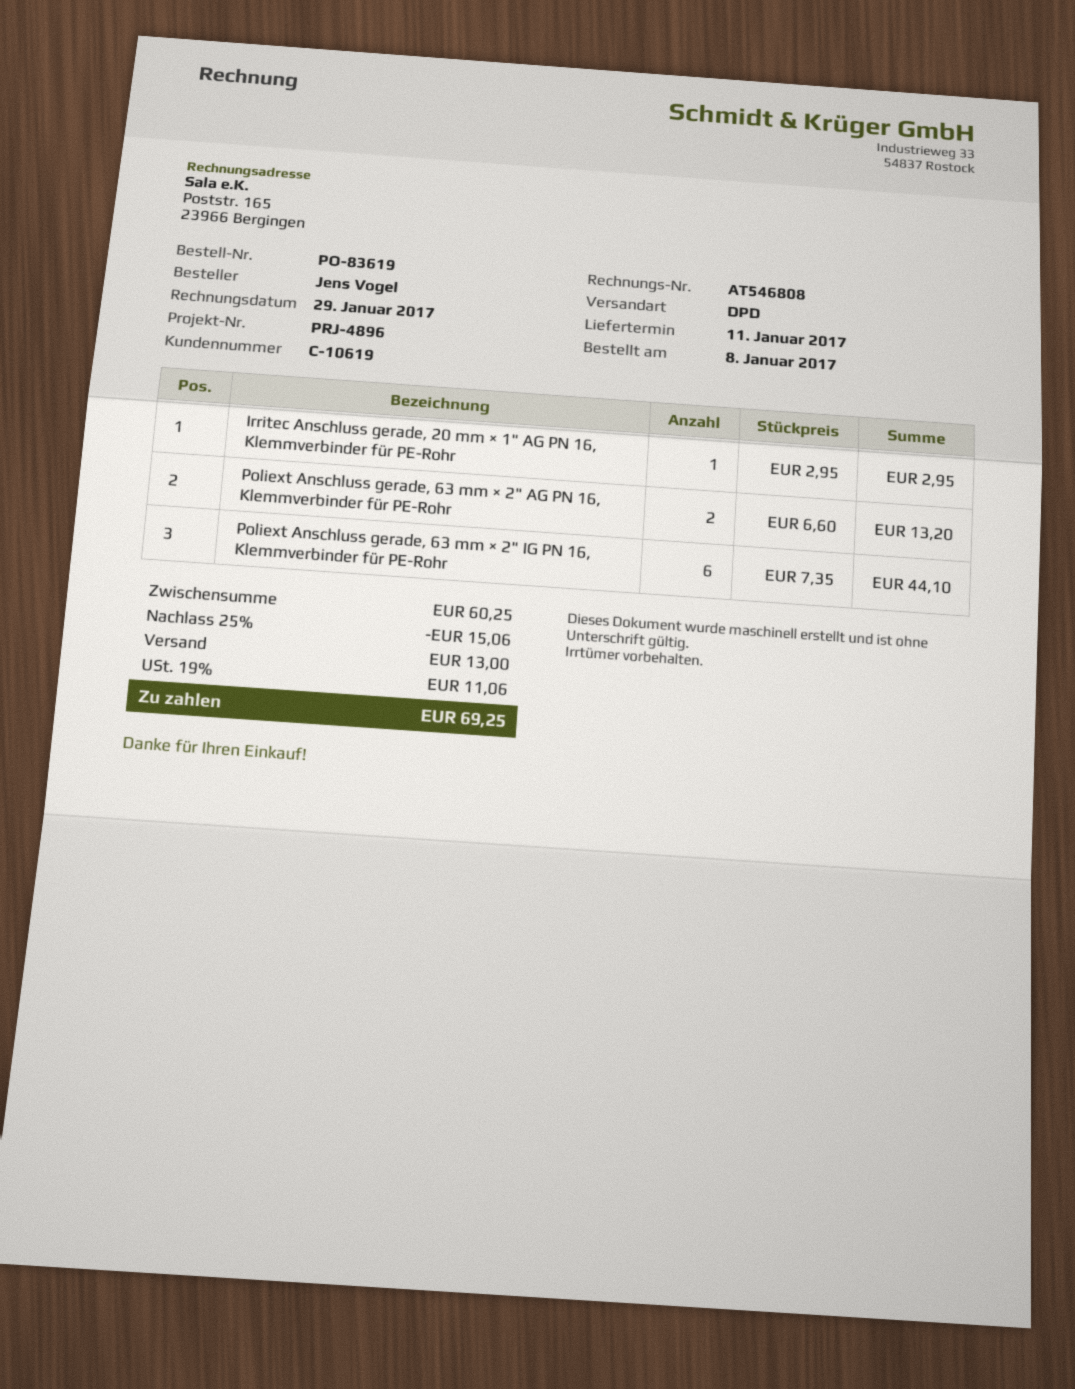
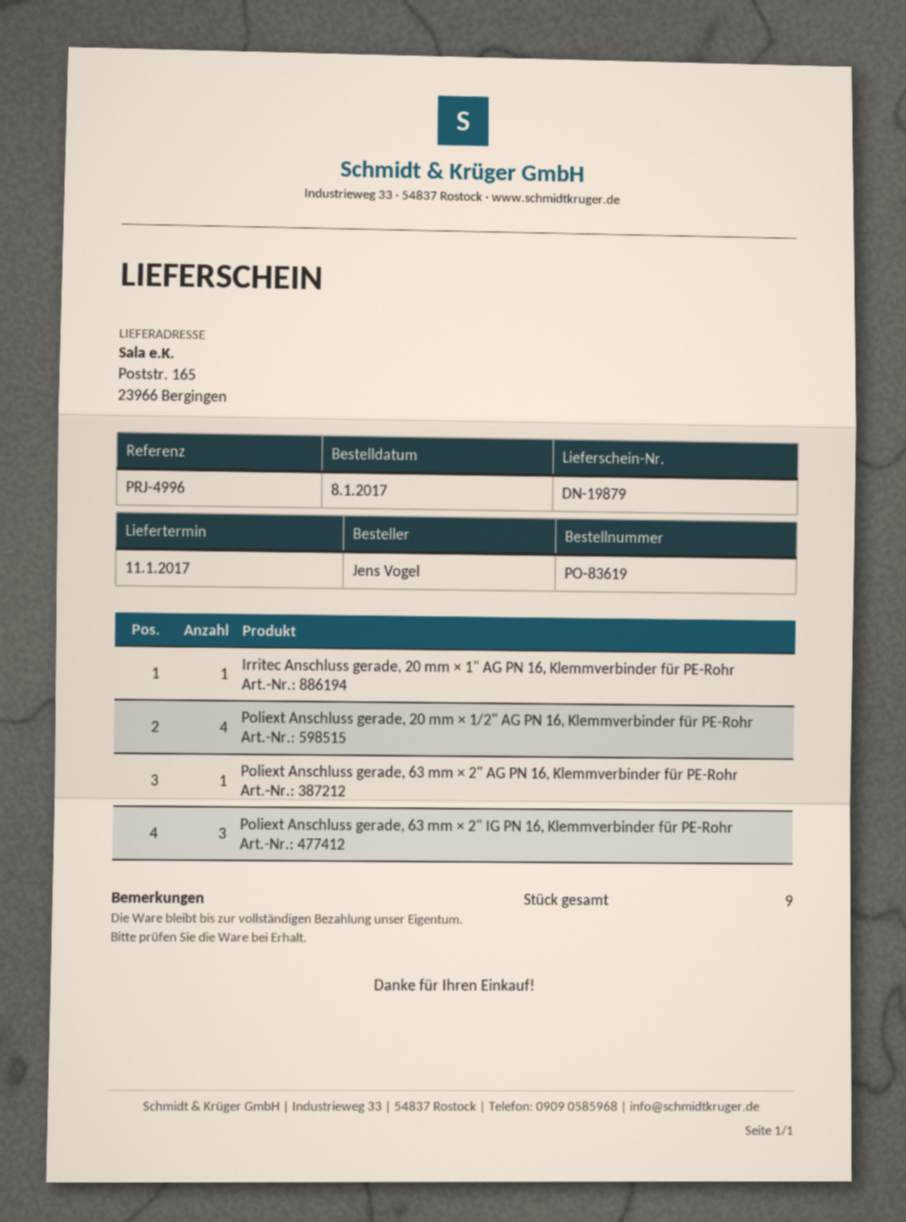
reference: PRJ-4896 -> PRJ-4996
Poliext Anschluss gerade, 63 mm × 2" AG PN 16, Klemmverbinder für PE-Rohr: 2 -> 1
Poliext Anschluss gerade, 63 mm × 2" IG PN 16, Klemmverbinder für PE-Rohr: 6 -> 3
Poliext Anschluss gerade, 20 mm × 1/2" AG PN 16, Klemmverbinder für PE-Rohr: none -> 4

